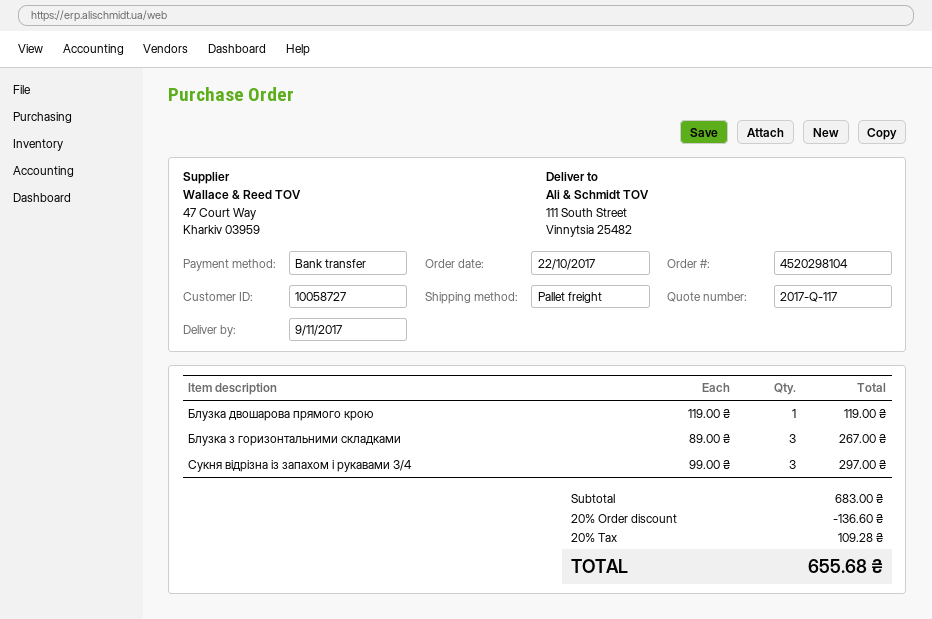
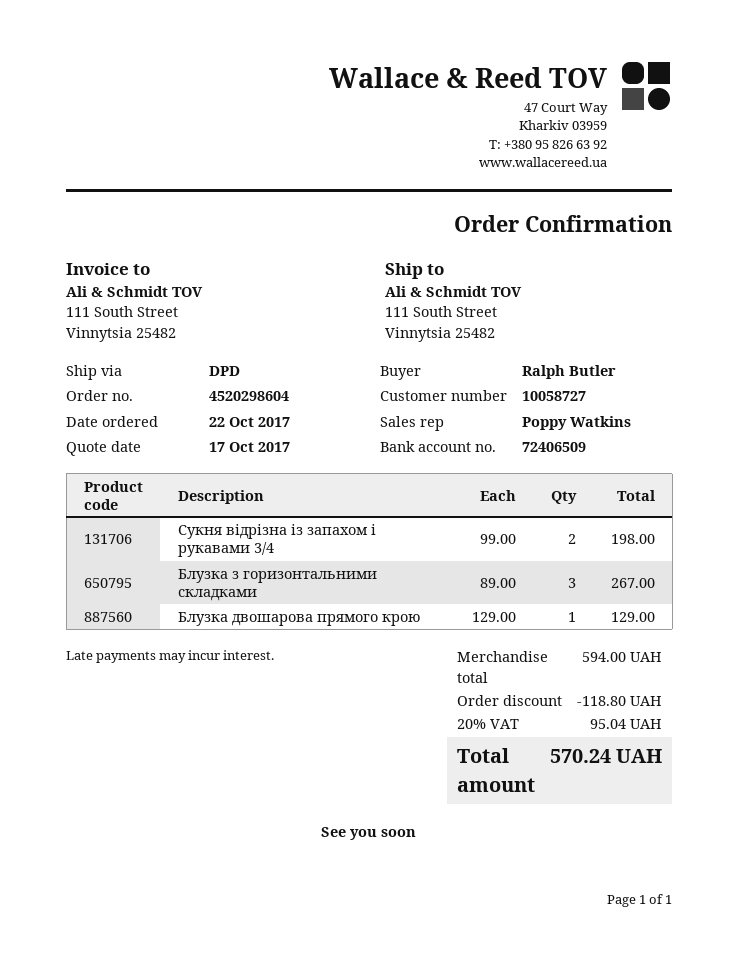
order number: 4520298104 -> 4520298604
shipping method: pallet freight -> DPD
Блузка двошарова прямого крою: 1 x 119.00 = 119.00 -> 1 x 129.00 = 129.00
Сукня відрізна із запахом і рукавами 3/4: 3 x 99.00 = 297.00 -> 2 x 99.00 = 198.00
subtotal: 683.00 -> 594.00
discount: 136.60 -> 118.80
tax: 20% = 109.28 -> 20% = 95.04
total: 655.68 -> 570.24

